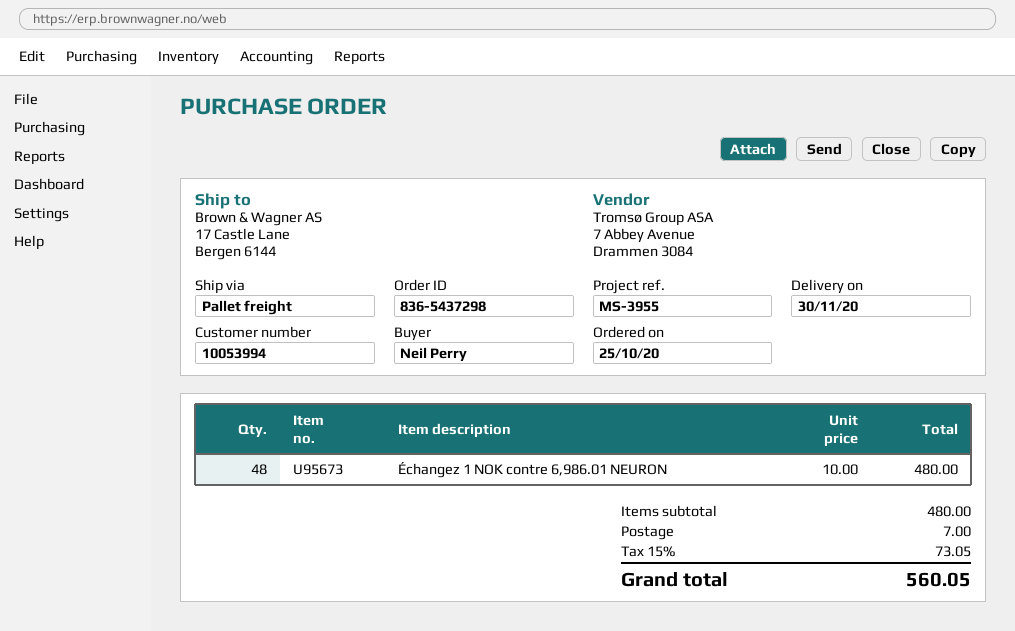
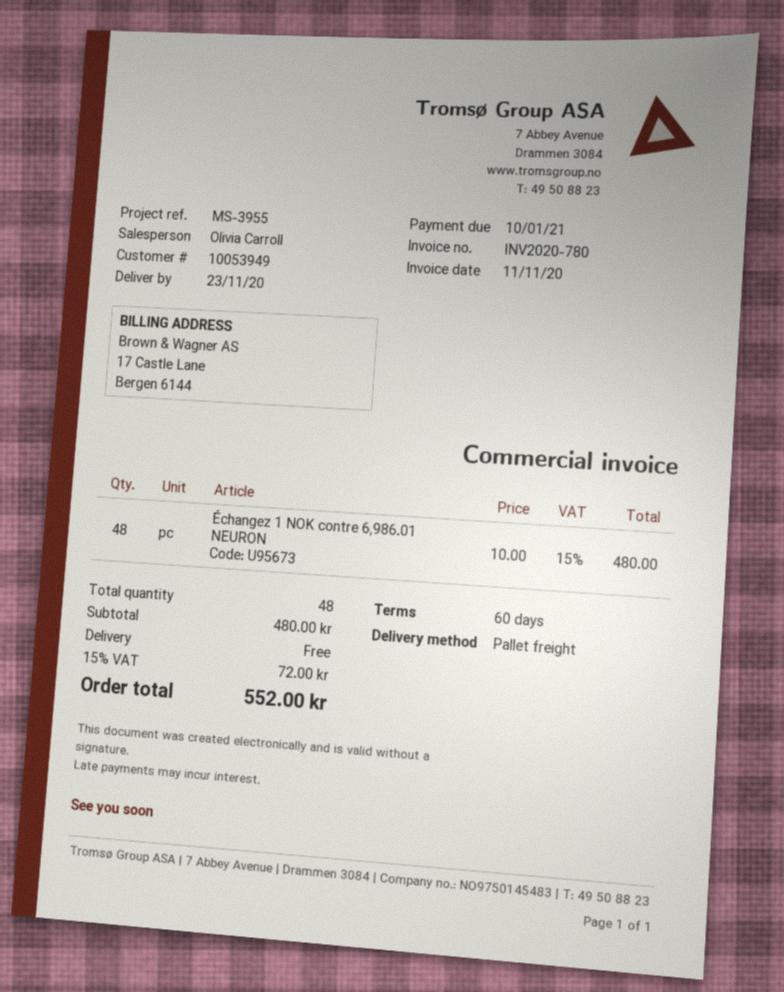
delivery date: 2020-11-30 -> 2020-11-23
customer number: 10053994 -> 10053949
shipping: 7.00 -> 0.00
tax: 15% = 73.05 -> 15% = 72.00
total: 560.05 -> 552.00

